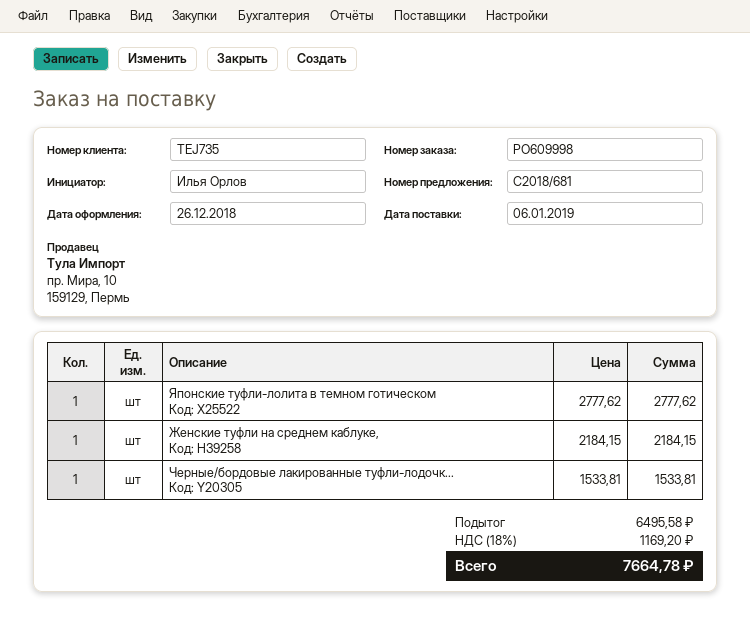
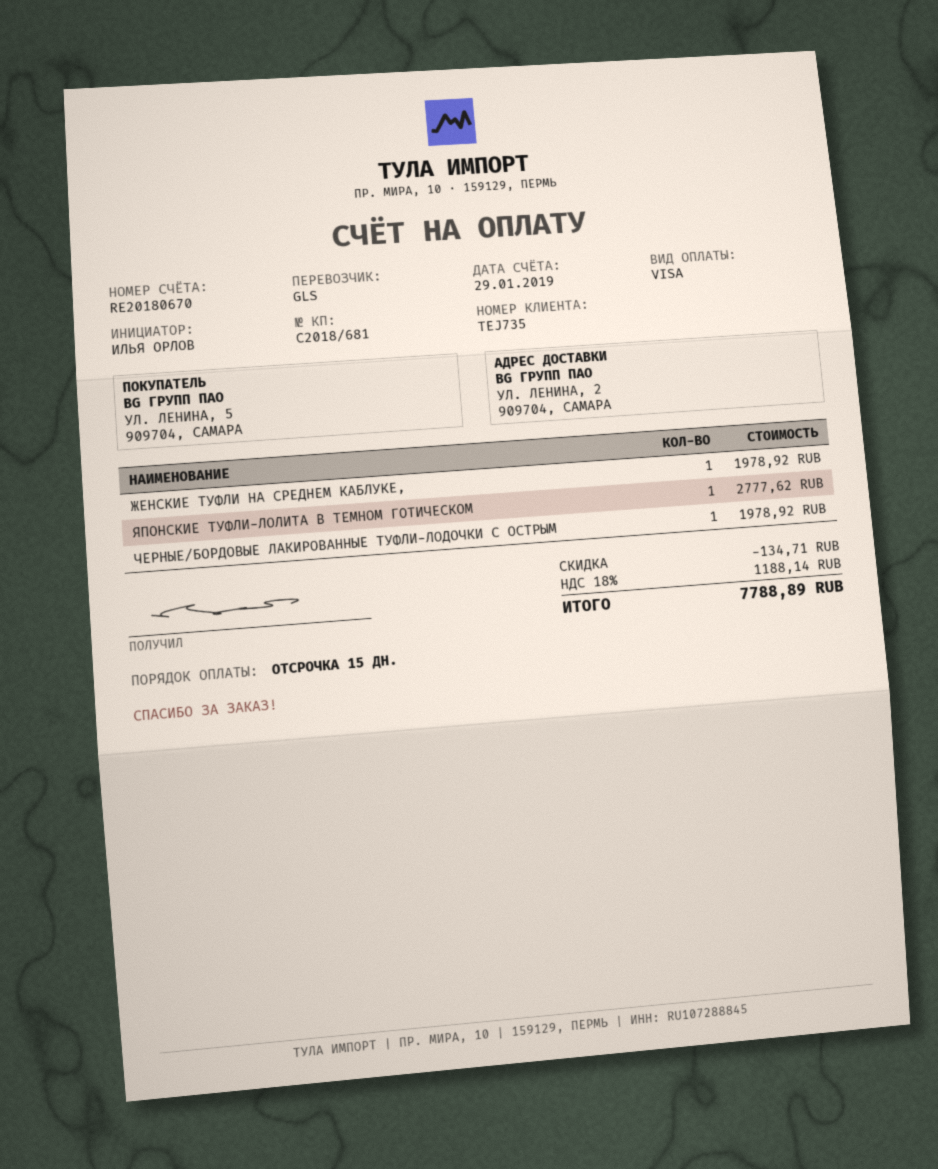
Женские туфли на среднем каблуке,: 1 for 2184.15 -> 1 for 1978.92
Черные/бордовые лакированные туфли-лодочк...: 1 for 1533.81 -> 1 for 1978.92
discount: none -> 134.71
tax: 18% = 1169.20 -> 18% = 1188.14
total: 7664.78 -> 7788.89

